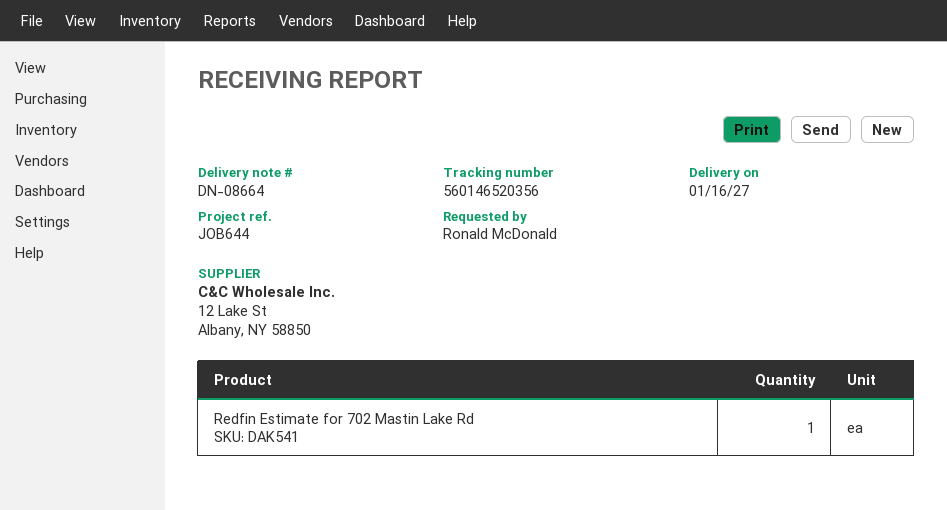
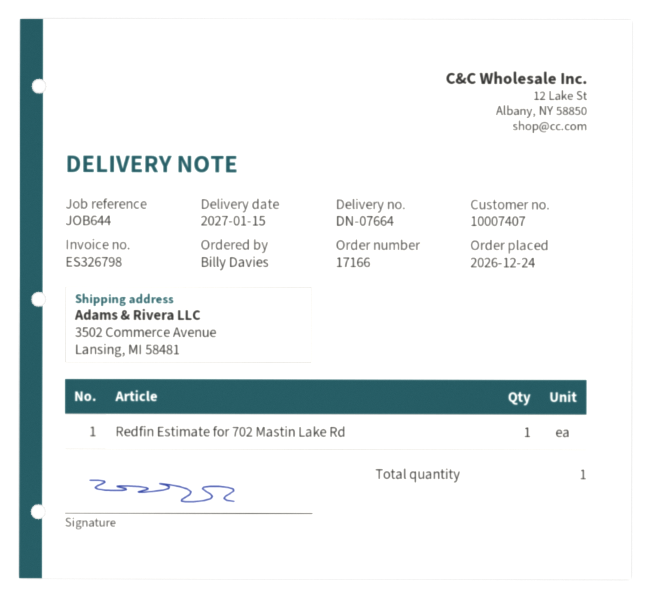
delivery note number: DN-08664 -> DN-07664
delivery date: 2027-01-16 -> 2027-01-15
ordered by: Ronald McDonald -> Billy Davies

